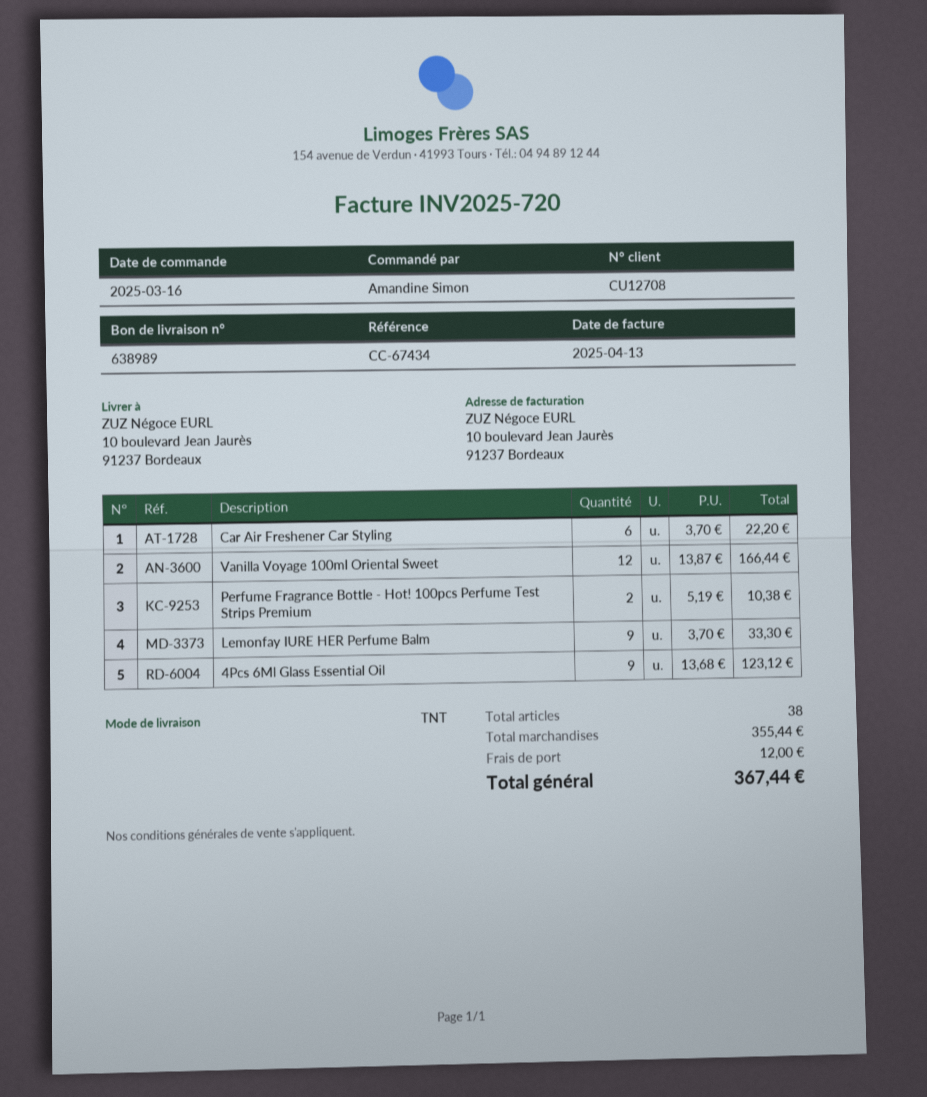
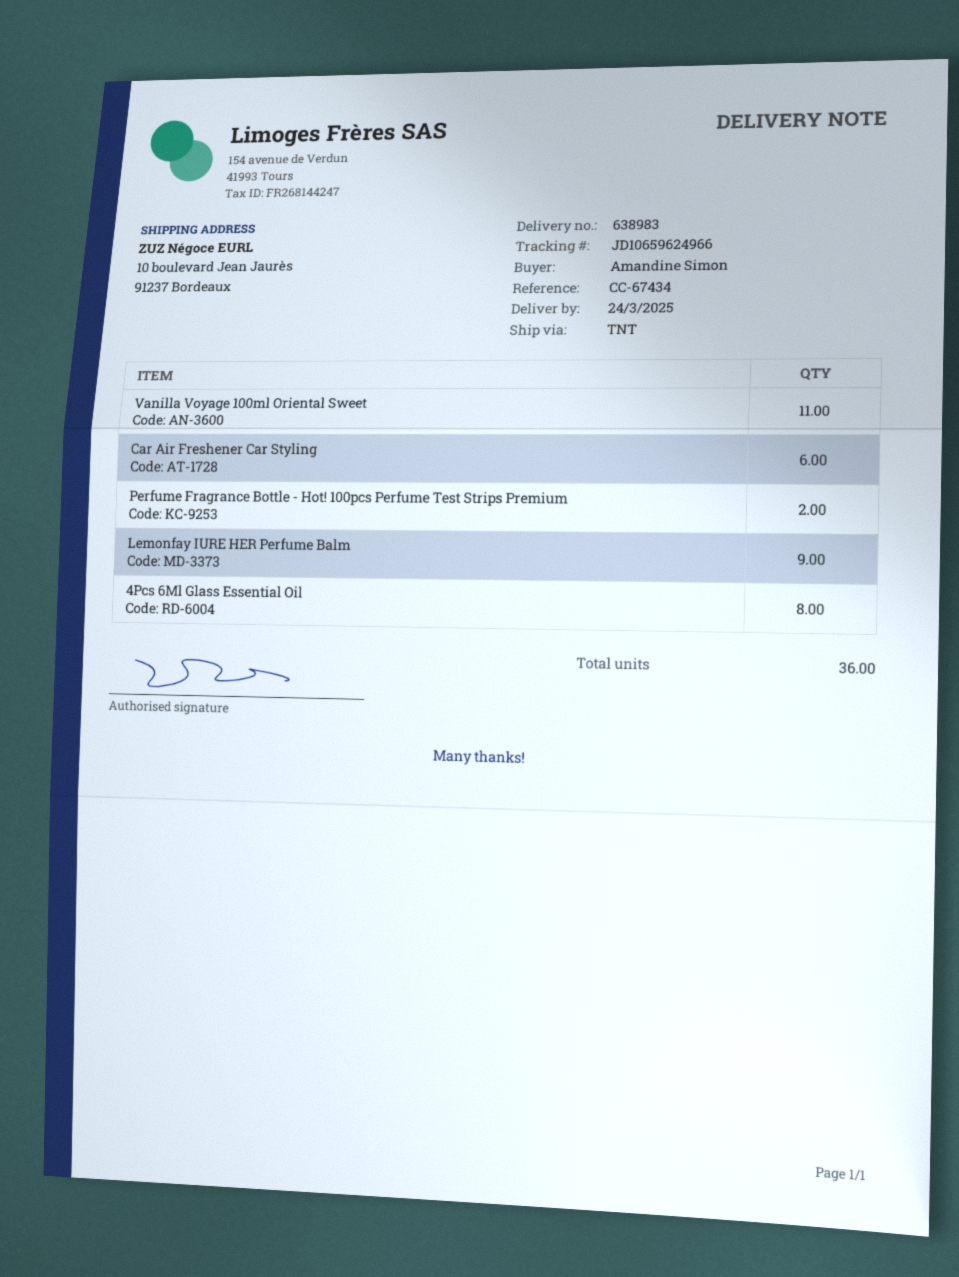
delivery note number: 638989 -> 638983
Vanilla Voyage 100ml Oriental Sweet: 12 -> 11
4Pcs 6Ml Glass Essential Oil: 9 -> 8
total quantity: 38 -> 36

